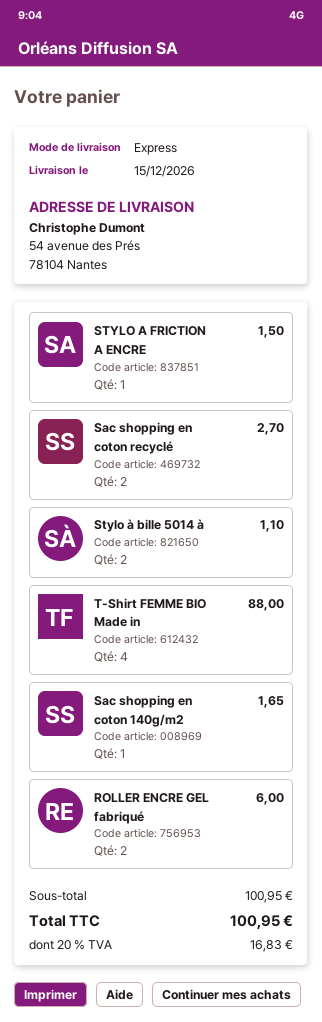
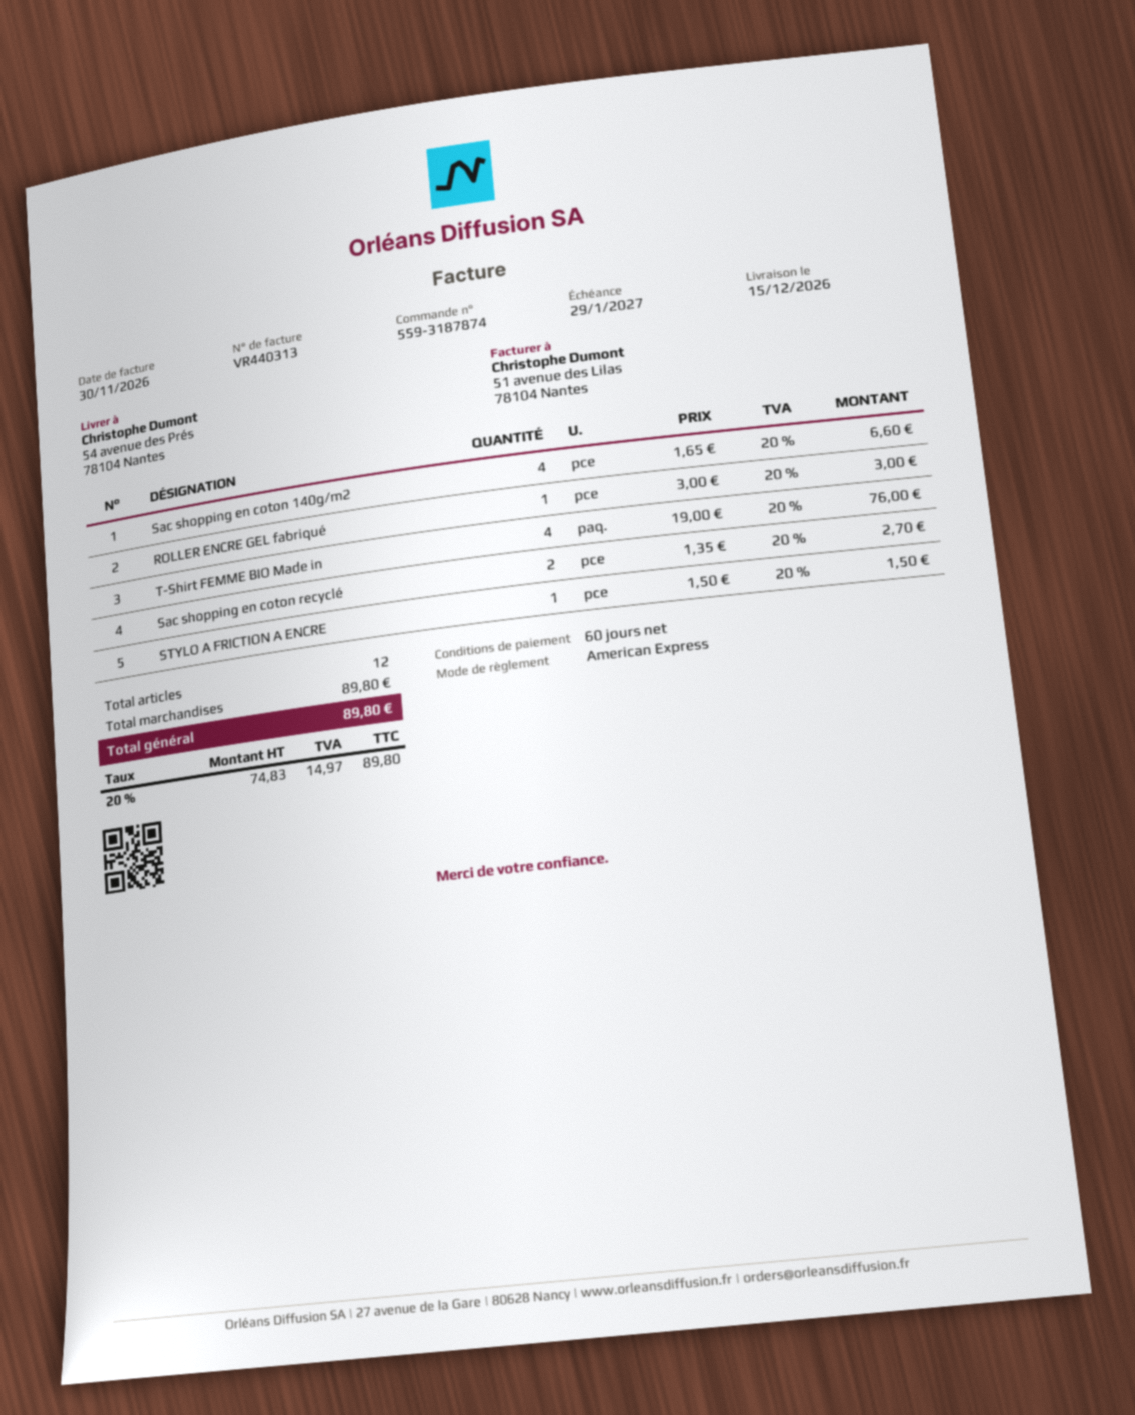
Stylo à bille 5014 à: 2 for 1.10 -> none
T-Shirt FEMME BIO Made in: 4 for 88.00 -> 4 for 76.00
Sac shopping en coton 140g/m2: 1 for 1.65 -> 4 for 6.60
ROLLER ENCRE GEL fabriqué: 2 for 6.00 -> 1 for 3.00
subtotal: 100.95 -> 89.80
tax: 20% = 16.83 -> 20% = 14.97
total: 100.95 -> 89.80

